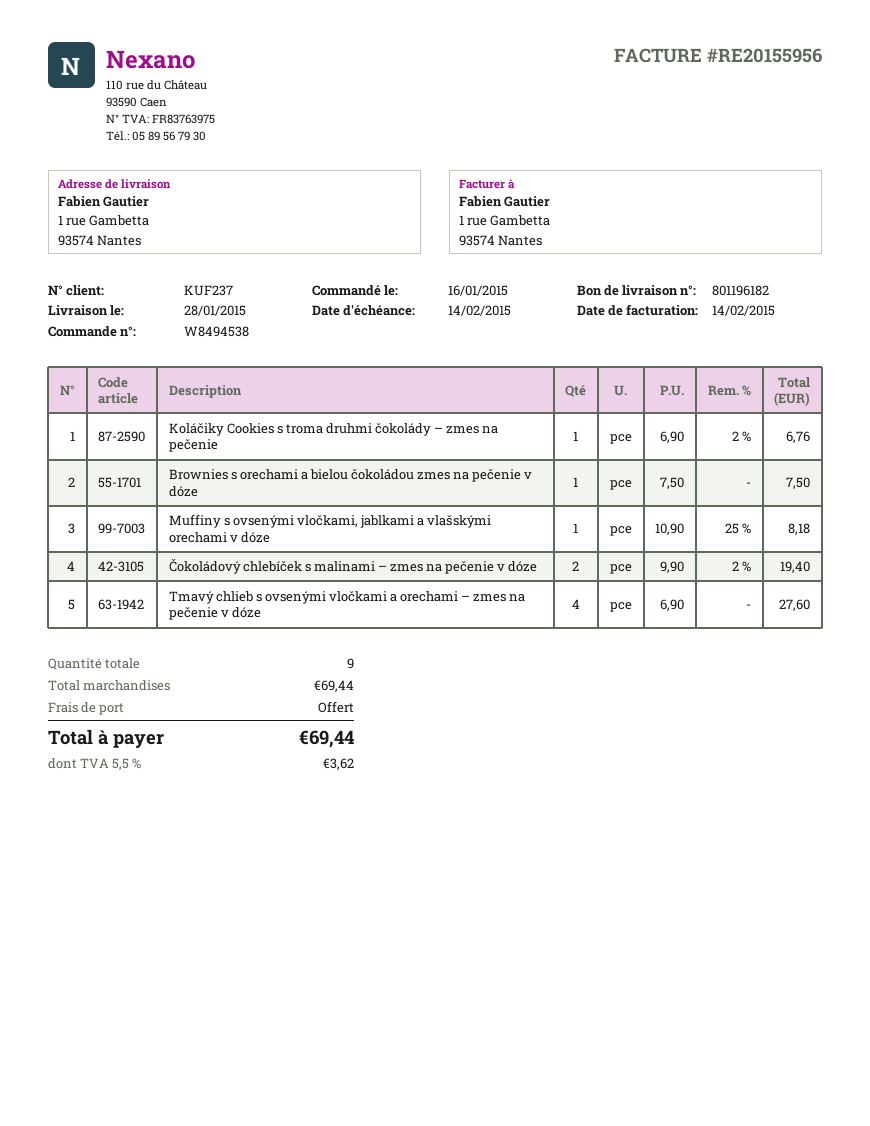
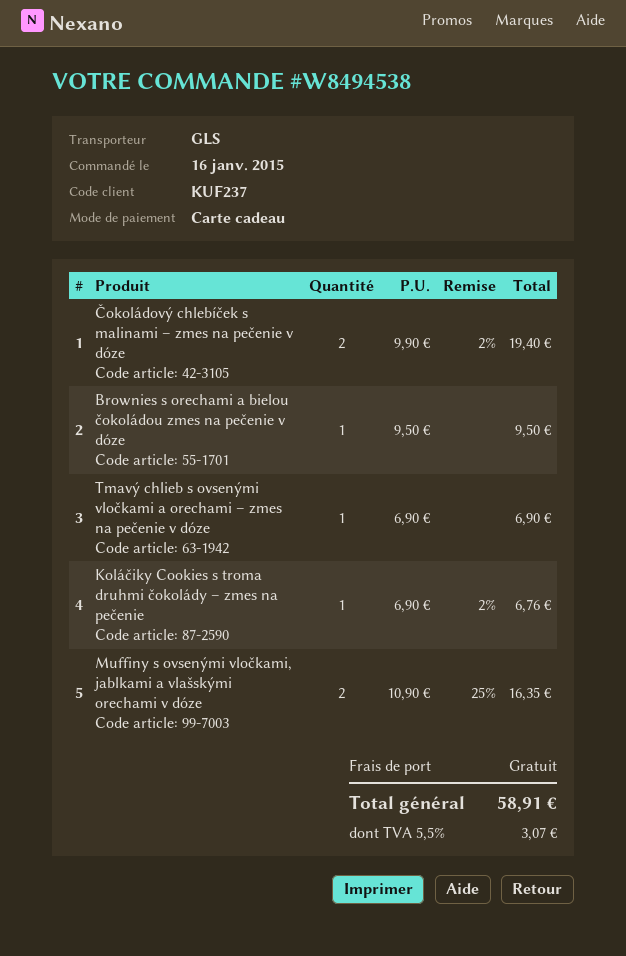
Brownies s orechami a bielou čokoládou zmes na pečenie v dóze: 1 x 7.50 = 7.50 -> 1 x 9.50 = 9.50
Muffiny s ovsenými vločkami, jablkami a vlašskými orechami v dóze: 1 x 10.90 - 25% = 8.18 -> 2 x 10.90 - 25% = 16.35
Tmavý chlieb s ovsenými vločkami a orechami – zmes na pečenie v dóze: 4 x 6.90 = 27.60 -> 1 x 6.90 = 6.90
tax: 5.5% = 3.62 -> 5.5% = 3.07
total: 69.44 -> 58.91

